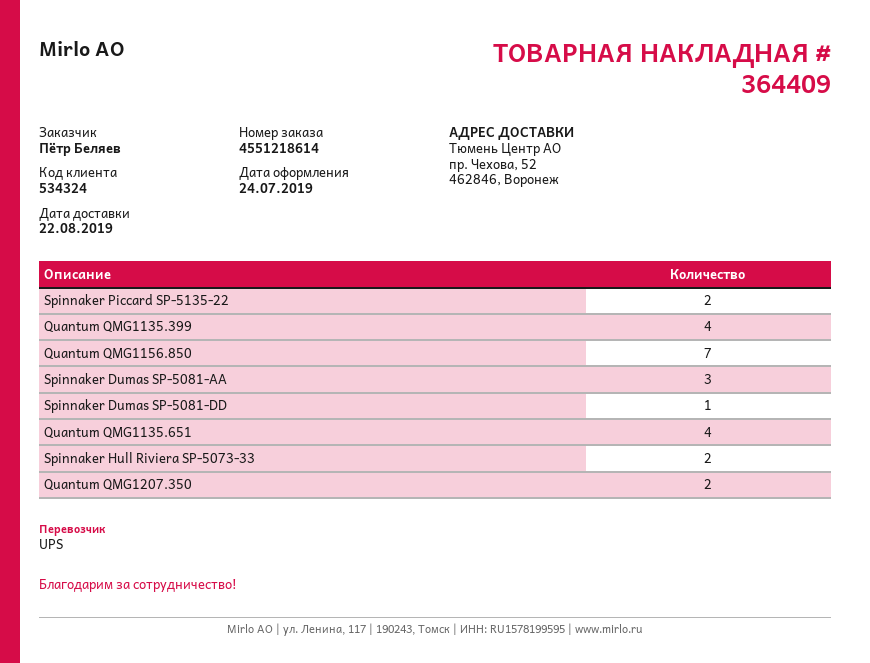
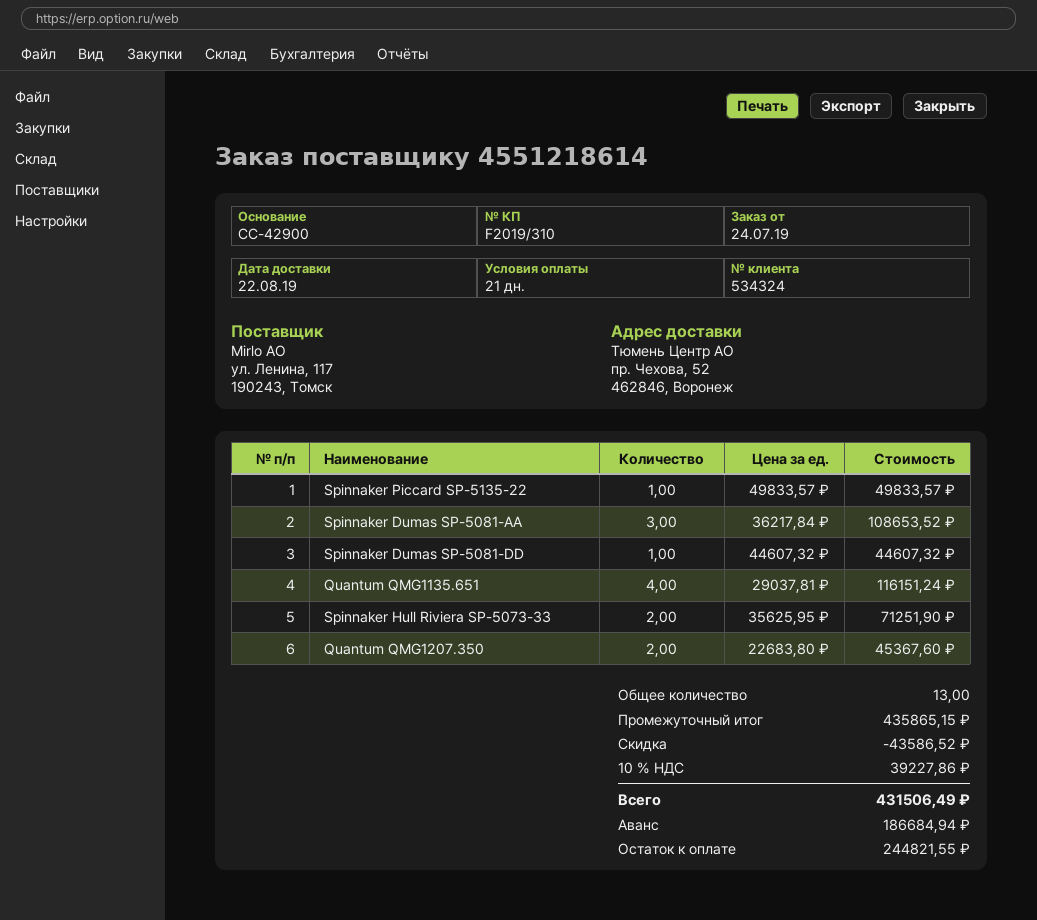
Spinnaker Piccard SP-5135-22: 2 -> 1
Quantum QMG1135.399: 4 -> none
Quantum QMG1156.850: 7 -> none

